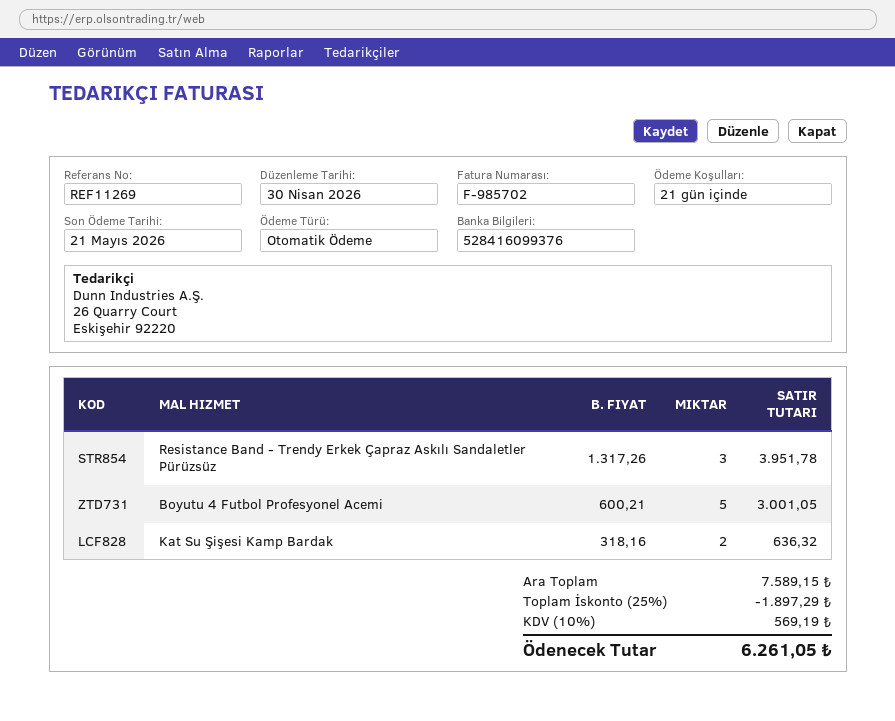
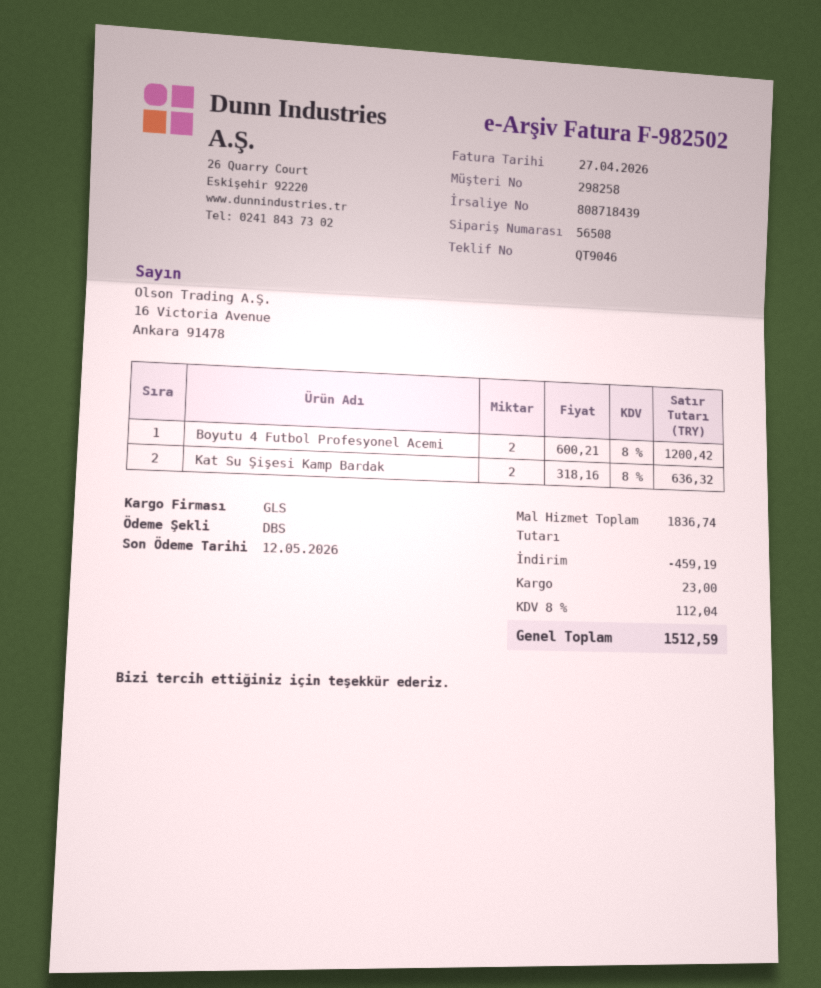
invoice number: F-985702 -> F-982502
invoice date: 2026-04-30 -> 2026-04-27
due date: 2026-05-21 -> 2026-05-12
Resistance Band - Trendy Erkek Çapraz Askılı Sandaletler Pürüzsüz: 3 x 1317.26 = 3951.78 -> none
Boyutu 4 Futbol Profesyonel Acemi: 5 x 600.21 = 3001.05 -> 2 x 600.21 = 1200.42
subtotal: 7589.15 -> 1836.74
discount: 1897.29 -> 459.19
shipping: none -> 23.00
tax: 10% = 569.19 -> 8% = 112.04
total: 6261.05 -> 1512.59

